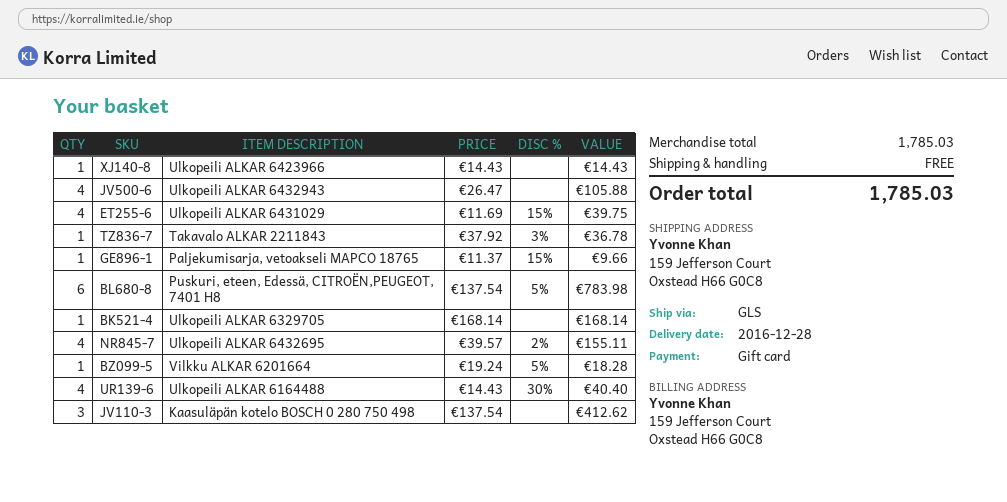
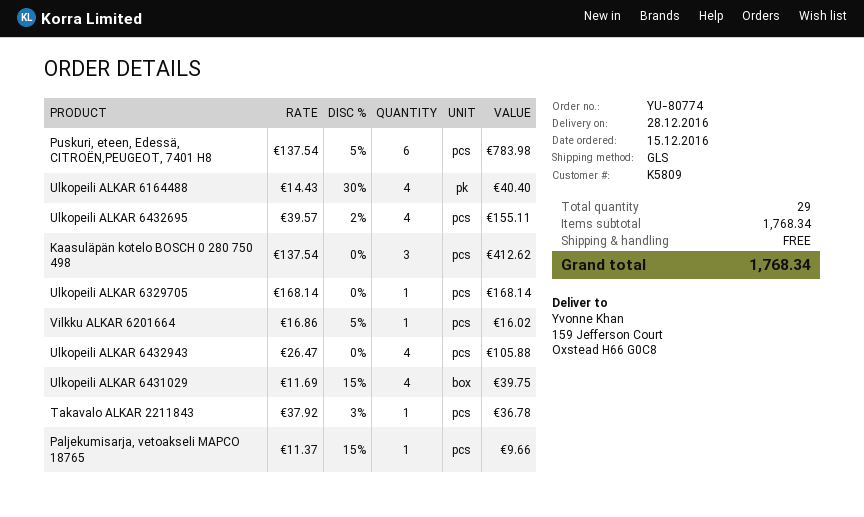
Ulkopeili ALKAR 6423966: 1 x 14.43 = 14.43 -> none
Vilkku ALKAR 6201664: 1 x 19.24 - 5% = 18.28 -> 1 x 16.86 - 5% = 16.02
subtotal: 1785.03 -> 1768.34
total: 1785.03 -> 1768.34

